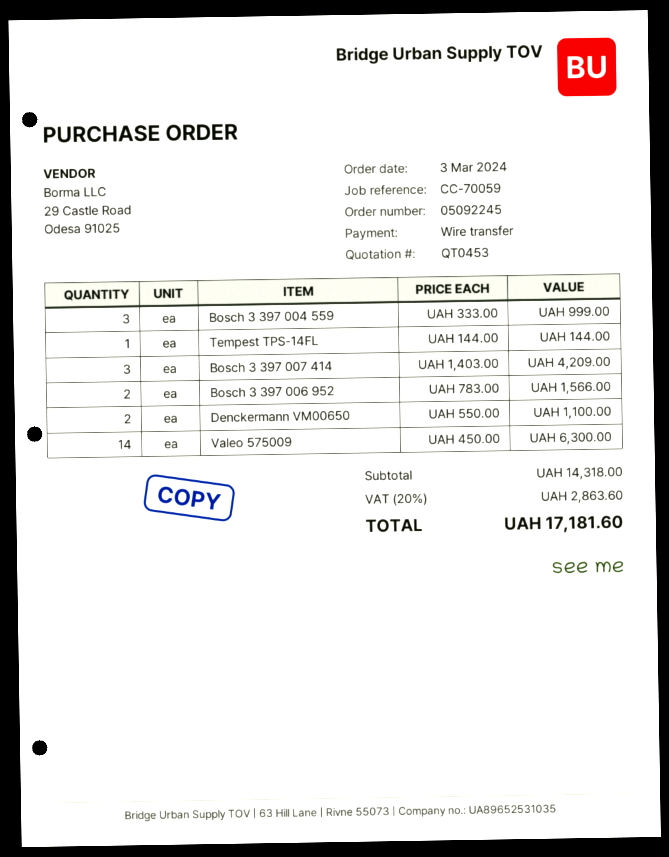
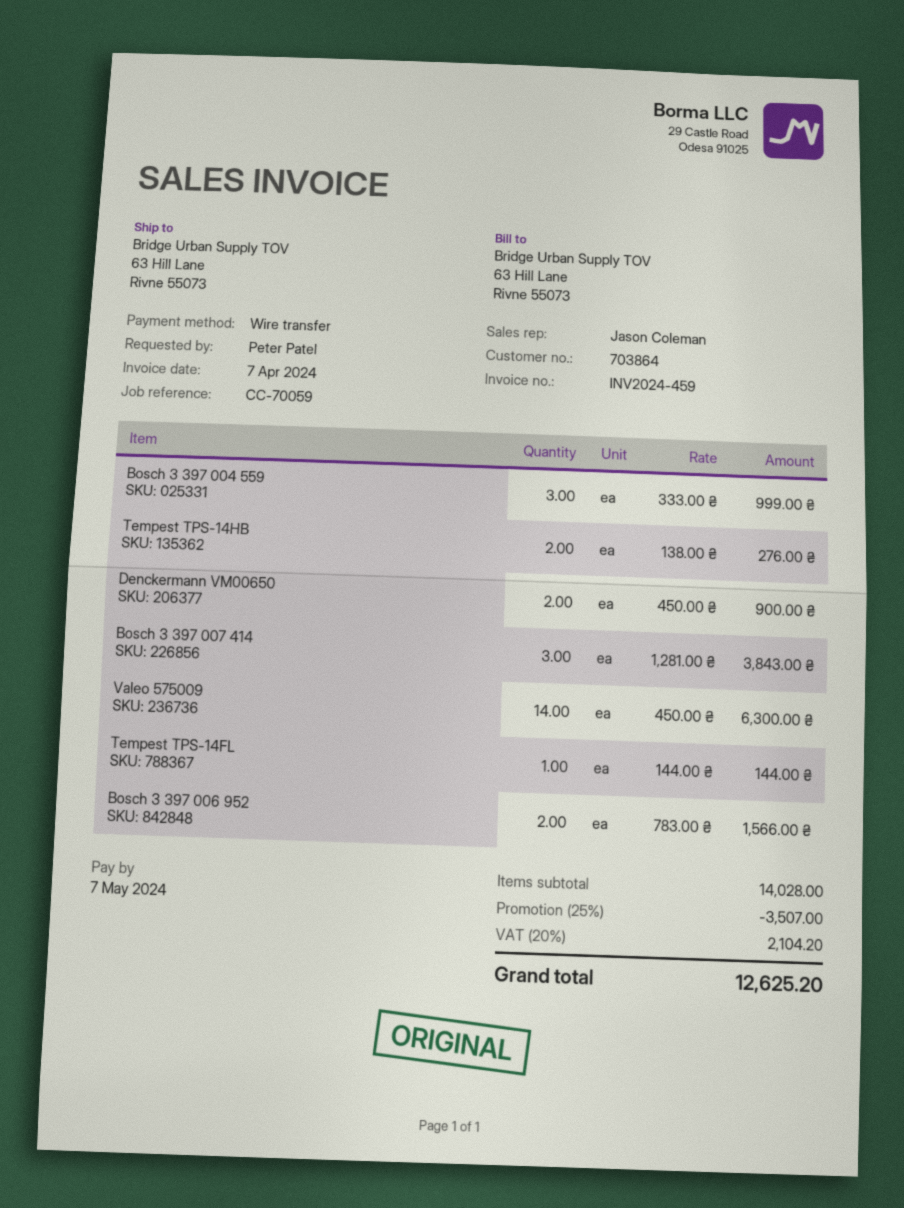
Bosch 3 397 007 414: 3 x 1403.00 = 4209.00 -> 3 x 1281.00 = 3843.00
Denckermann VM00650: 2 x 550.00 = 1100.00 -> 2 x 450.00 = 900.00
Tempest TPS-14HB: none -> 2 x 138.00 = 276.00
subtotal: 14318.00 -> 14028.00
discount: none -> 25% = 3507.00
tax: 20% = 2863.60 -> 20% = 2104.20
total: 17181.60 -> 12625.20

